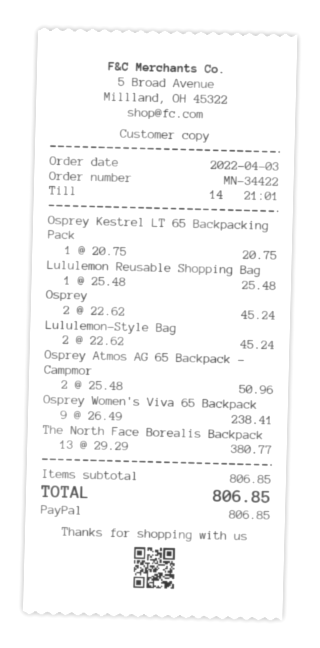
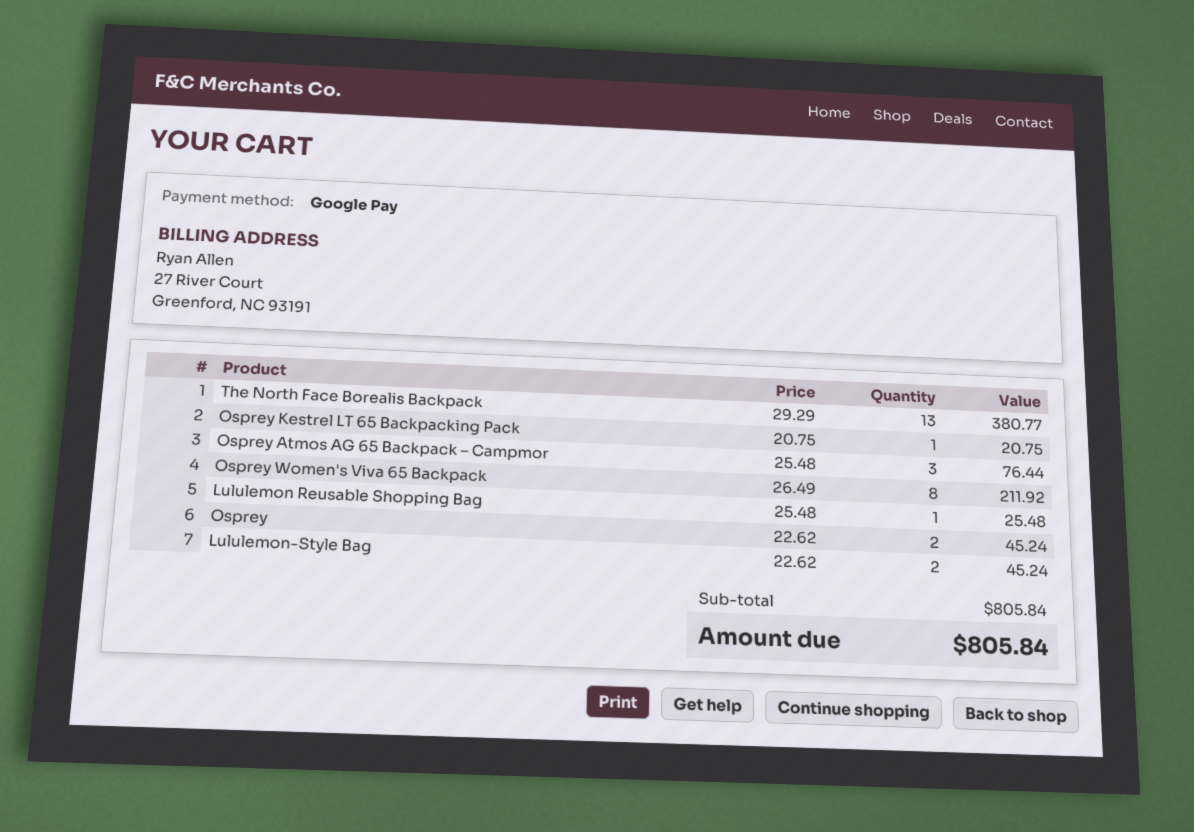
payment method: PayPal -> Google Pay
Osprey Atmos AG 65 Backpack – Campmor: 2 x 25.48 = 50.96 -> 3 x 25.48 = 76.44
Osprey Women's Viva 65 Backpack: 9 x 26.49 = 238.41 -> 8 x 26.49 = 211.92
subtotal: 806.85 -> 805.84
total: 806.85 -> 805.84

